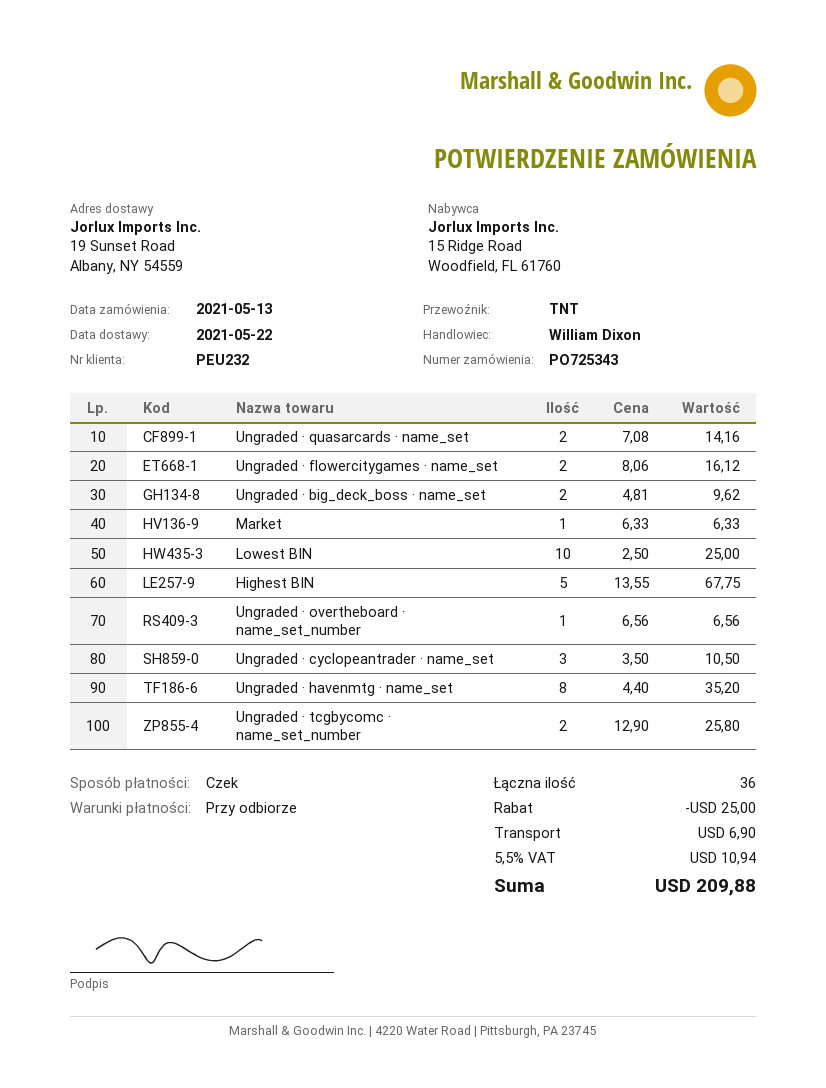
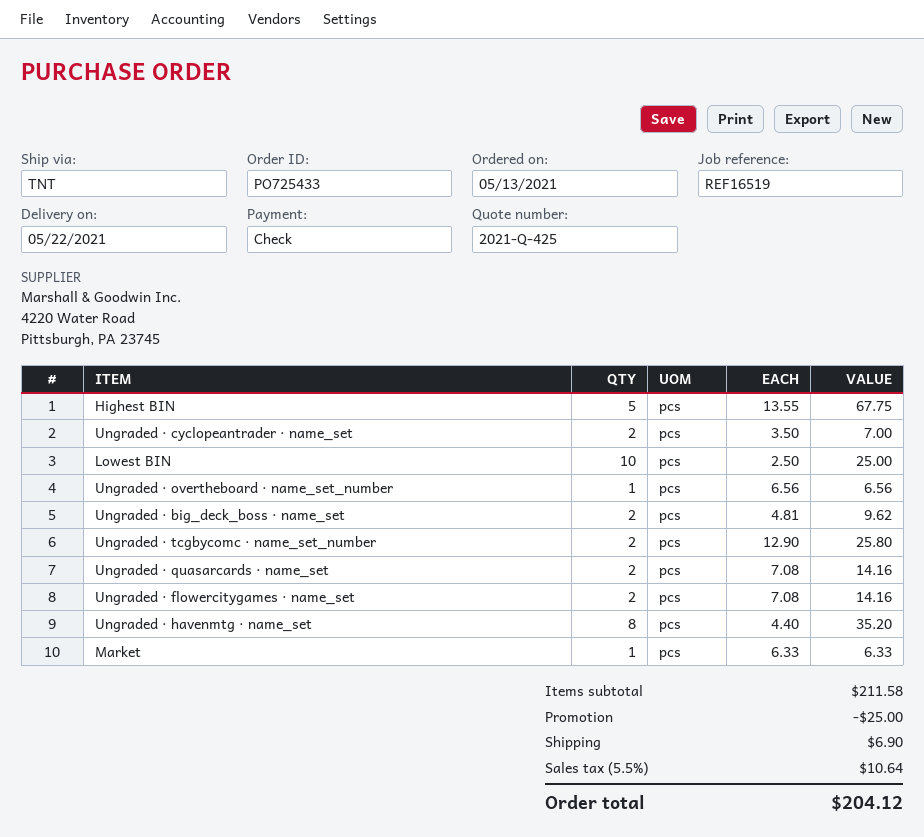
order number: PO725343 -> PO725433
Ungraded · flowercitygames · name_set: 2 x 8.06 = 16.12 -> 2 x 7.08 = 14.16
Ungraded · cyclopeantrader · name_set: 3 x 3.50 = 10.50 -> 2 x 3.50 = 7.00
tax: 5.5% = 10.94 -> 5.5% = 10.64
total: 209.88 -> 204.12

